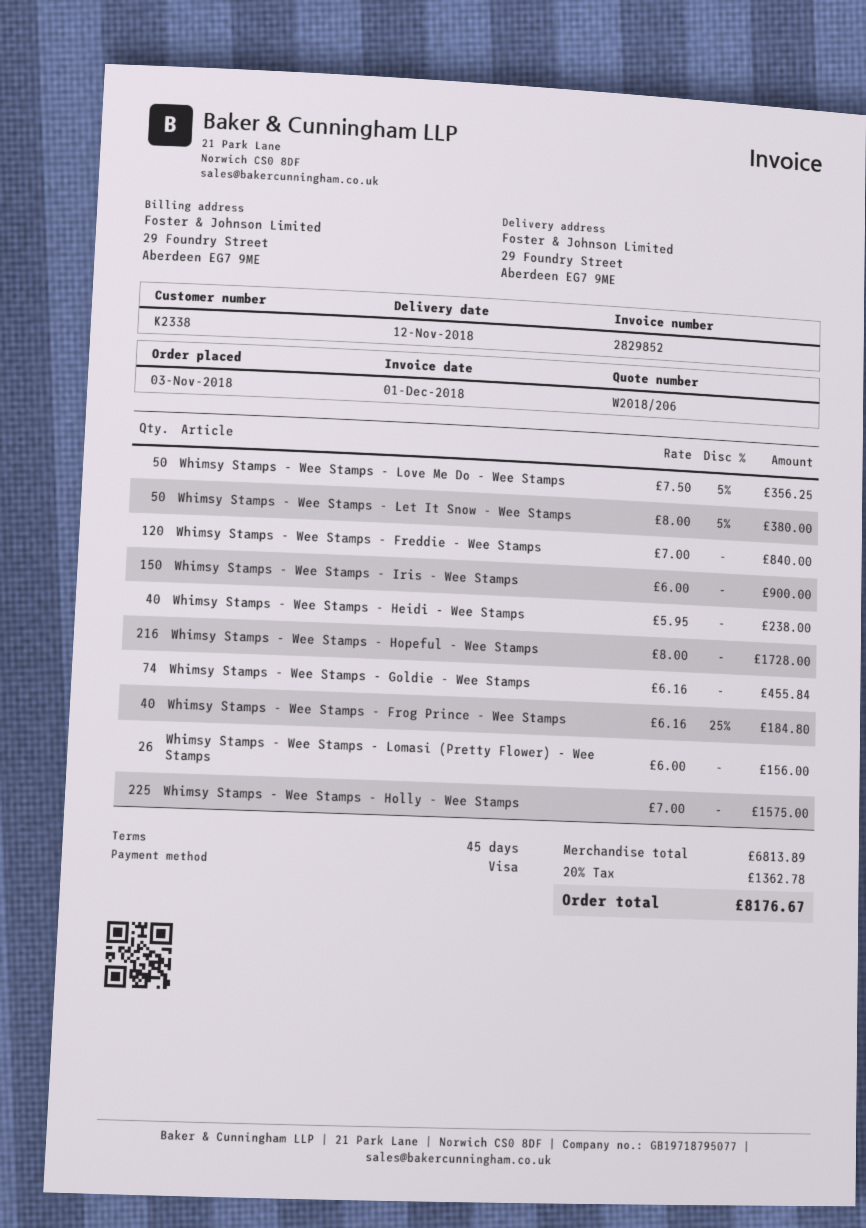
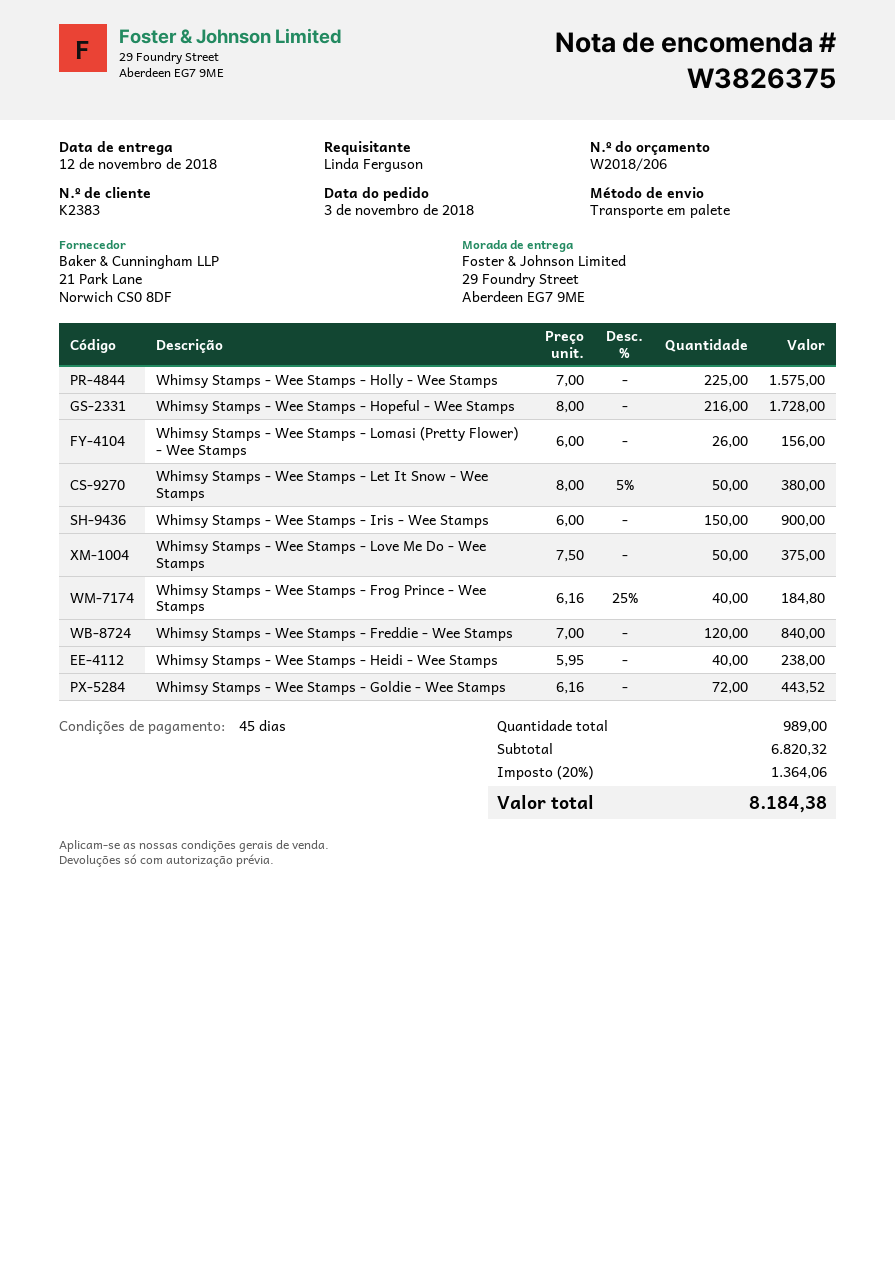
customer number: K2338 -> K2383
Whimsy Stamps - Wee Stamps - Love Me Do - Wee Stamps: 50 x 7.50 - 5% = 356.25 -> 50 x 7.50 = 375.00
Whimsy Stamps - Wee Stamps - Goldie - Wee Stamps: 74 x 6.16 = 455.84 -> 72 x 6.16 = 443.52
subtotal: 6813.89 -> 6820.32
tax: 20% = 1362.78 -> 20% = 1364.06
total: 8176.67 -> 8184.38

